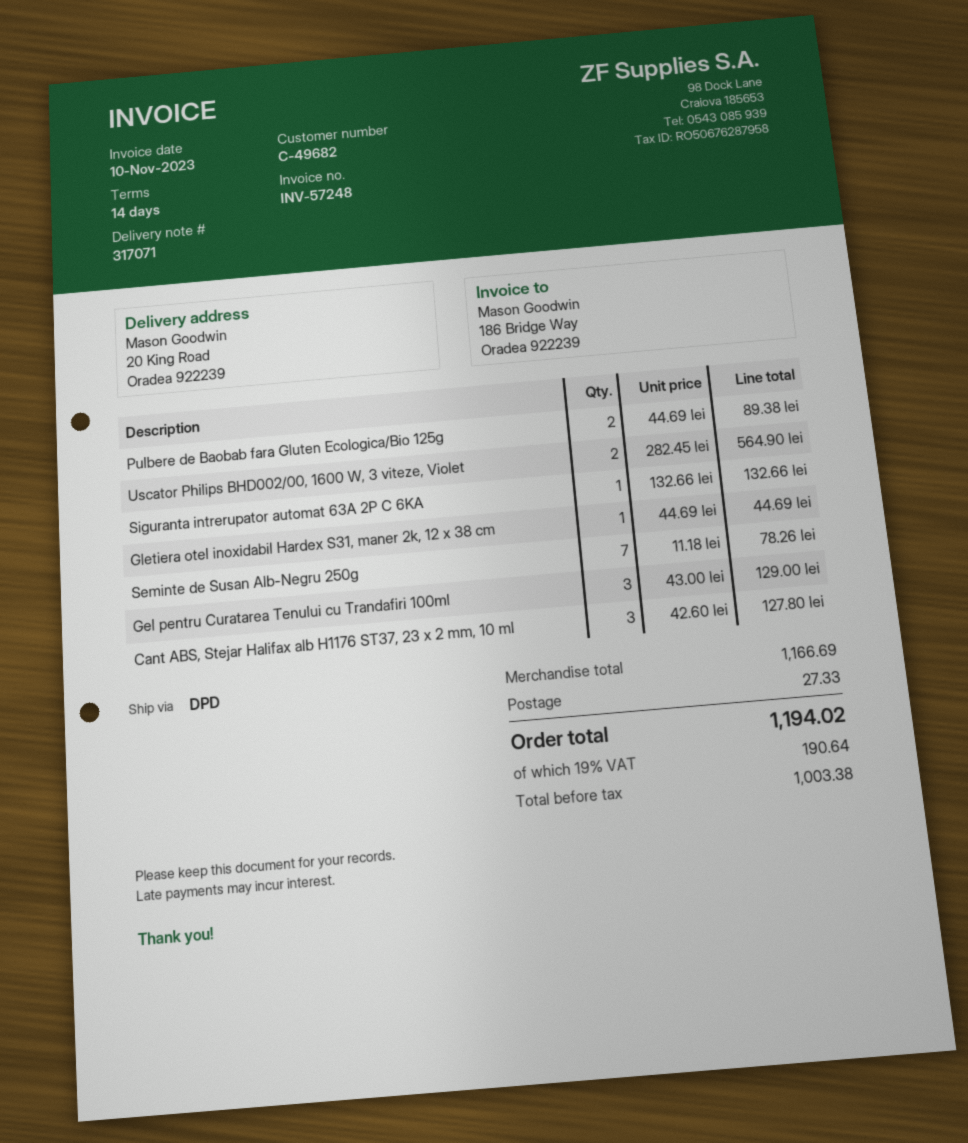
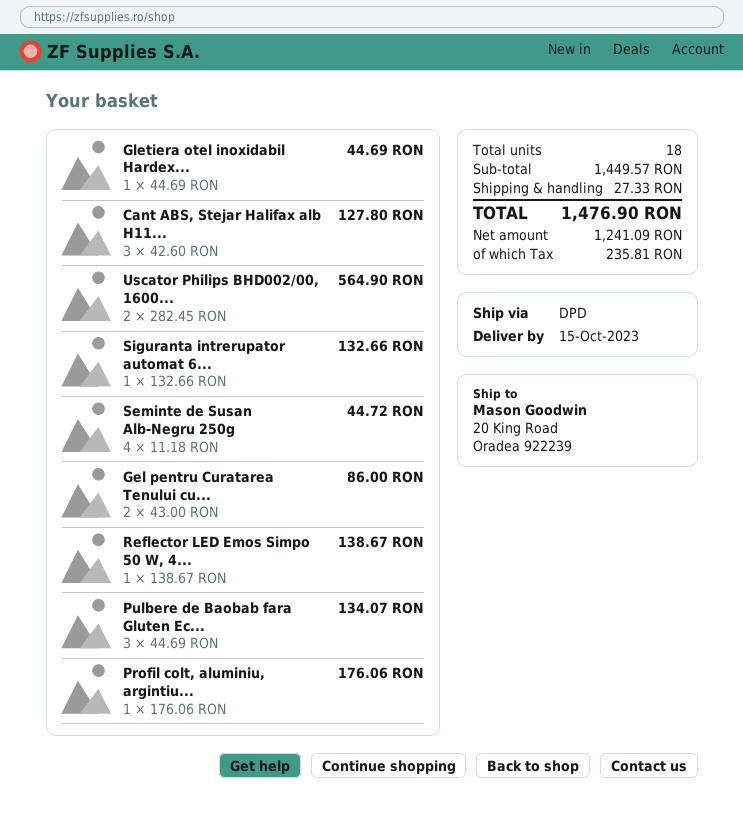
Pulbere de Baobab fara Gluten Ecologica/Bio 125g: 2 x 44.69 = 89.38 -> 3 x 44.69 = 134.07
Seminte de Susan Alb-Negru 250g: 7 x 11.18 = 78.26 -> 4 x 11.18 = 44.72
Gel pentru Curatarea Tenului cu Trandafiri 100ml: 3 x 43.00 = 129.00 -> 2 x 43.00 = 86.00
Reflector LED Emos Simpo 50 W, 4...: none -> 1 x 138.67 = 138.67
Profil colt, aluminiu, argintiu...: none -> 1 x 176.06 = 176.06
subtotal: 1166.69 -> 1449.57
net: 1003.38 -> 1241.09
tax: 190.64 -> 235.81
total: 1194.02 -> 1476.90

